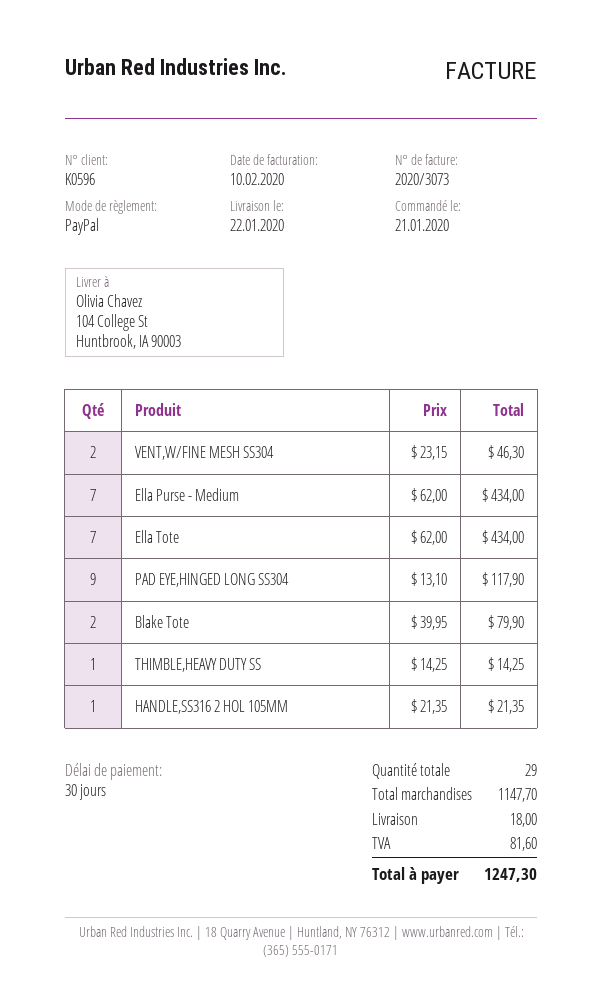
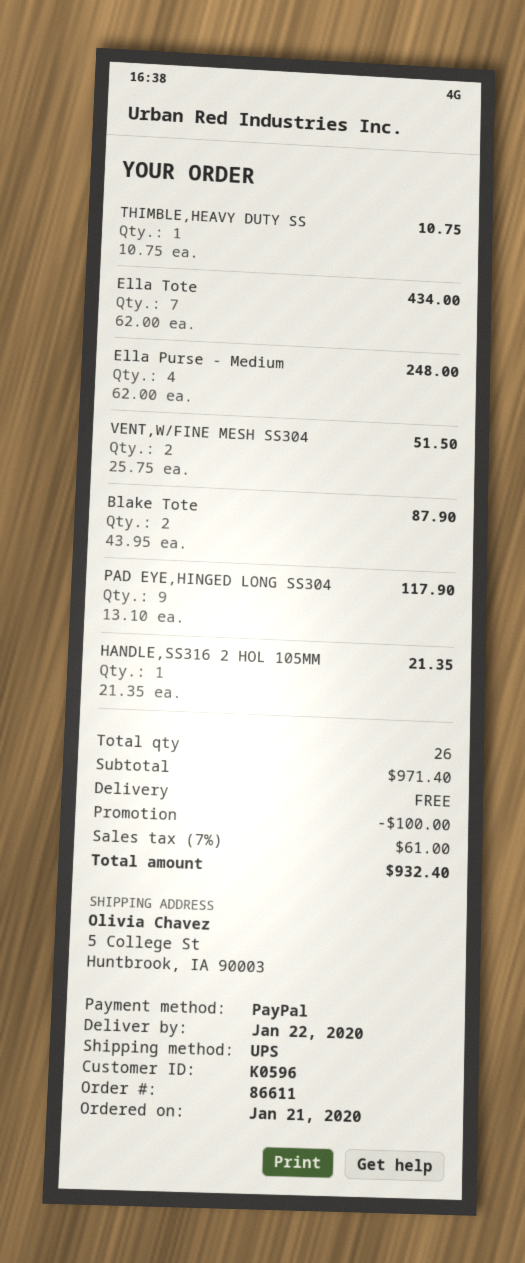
ship to: 104 College St, Huntbrook, IA 90003 -> 5 College St, Huntbrook, IA 90003
VENT,W/FINE MESH SS304: 2 x 23.15 = 46.30 -> 2 x 25.75 = 51.50
Ella Purse - Medium: 7 x 62.00 = 434.00 -> 4 x 62.00 = 248.00
Blake Tote: 2 x 39.95 = 79.90 -> 2 x 43.95 = 87.90
THIMBLE,HEAVY DUTY SS: 1 x 14.25 = 14.25 -> 1 x 10.75 = 10.75
total quantity: 29 -> 26
subtotal: 1147.70 -> 971.40
discount: none -> 100.00
shipping: 18.00 -> 0.00
tax: 81.60 -> 61.00
total: 1247.30 -> 932.40

